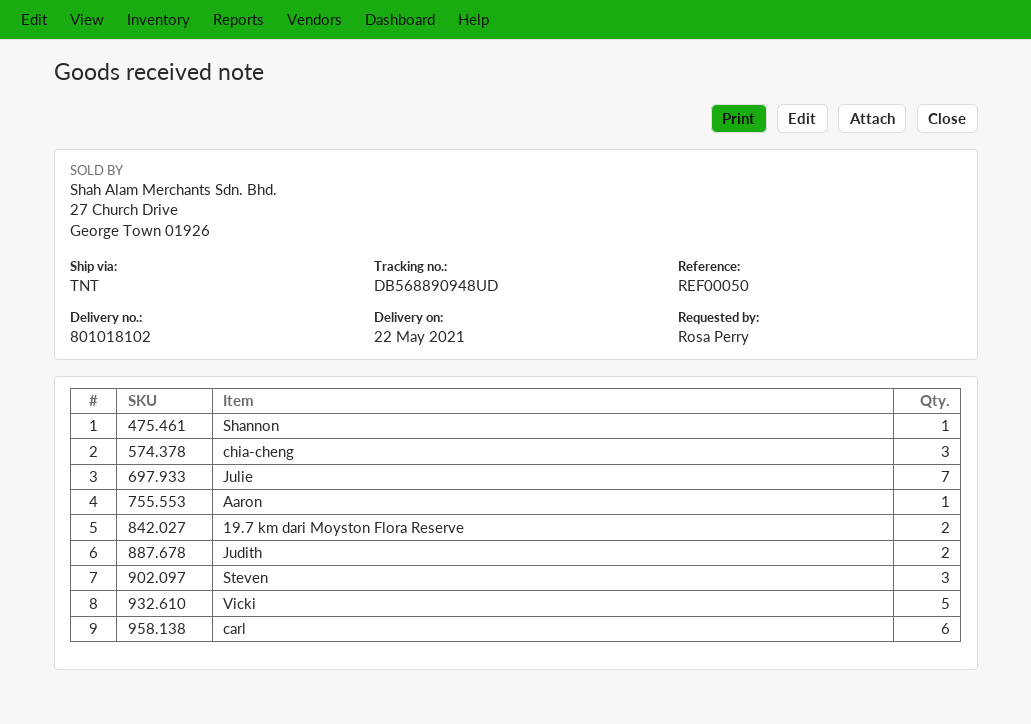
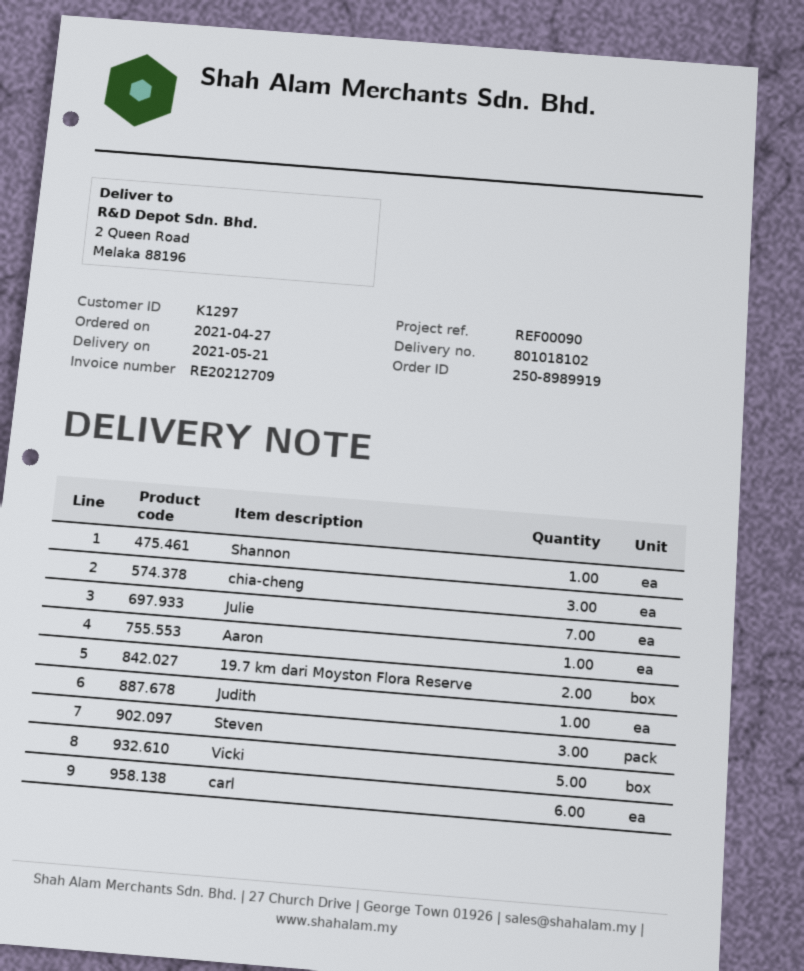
delivery date: 2021-05-22 -> 2021-05-21
reference: REF00050 -> REF00090
Judith: 2 -> 1

